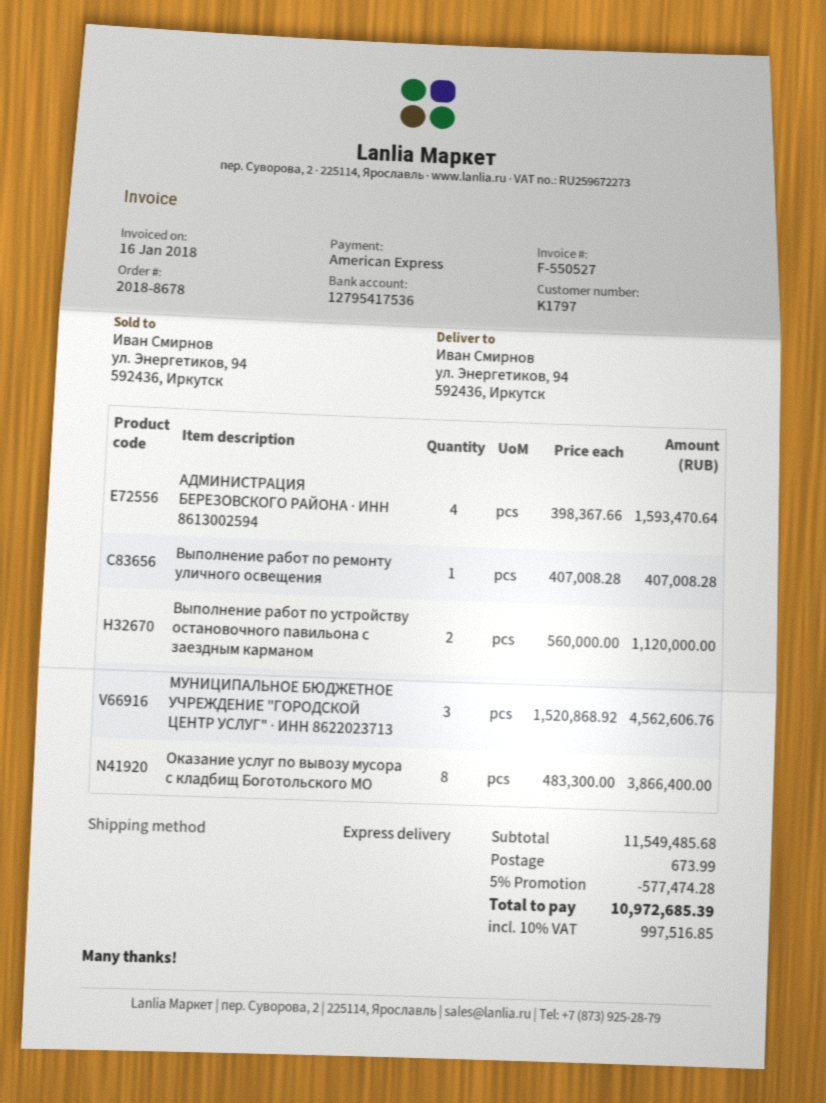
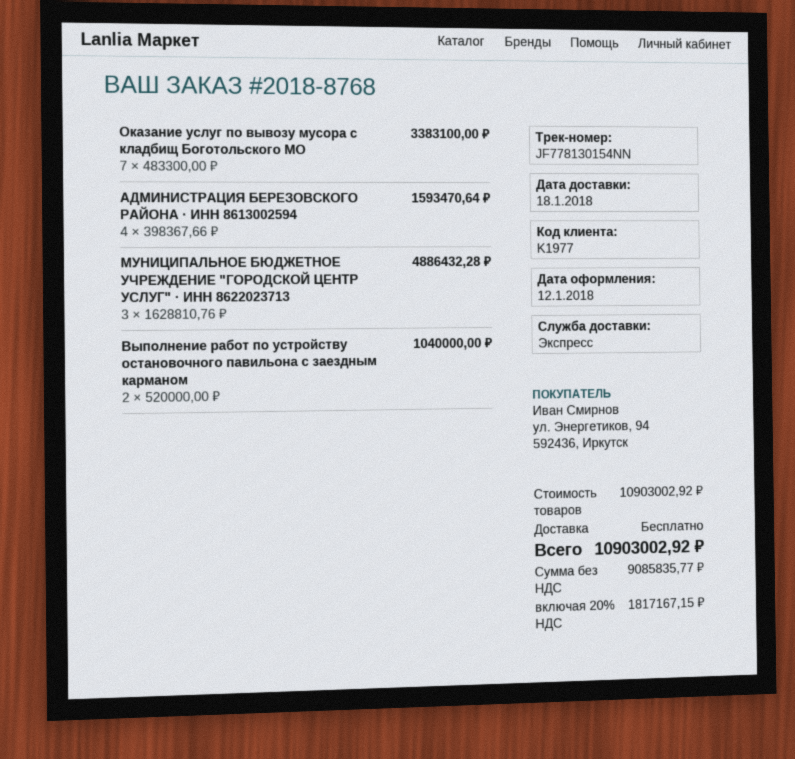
order number: 2018-8678 -> 2018-8768
customer number: K1797 -> K1977
Выполнение работ по ремонту уличного освещения: 1 x 407008.28 = 407008.28 -> none
Выполнение работ по устройству остановочного павильона с заездным карманом: 2 x 560000.00 = 1120000.00 -> 2 x 520000.00 = 1040000.00
МУНИЦИПАЛЬНОЕ БЮДЖЕТНОЕ УЧРЕЖДЕНИЕ "ГОРОДСКОЙ ЦЕНТР УСЛУГ" · ИНН 8622023713: 3 x 1520868.92 = 4562606.76 -> 3 x 1628810.76 = 4886432.28
Оказание услуг по вывозу мусора с кладбищ Боготольского МО: 8 x 483300.00 = 3866400.00 -> 7 x 483300.00 = 3383100.00
subtotal: 11549485.68 -> 10903002.92
discount: 5% = 577474.28 -> none
shipping: 673.99 -> 0.00
tax: 10% = 997516.85 -> 20% = 1817167.15
total: 10972685.39 -> 10903002.92

